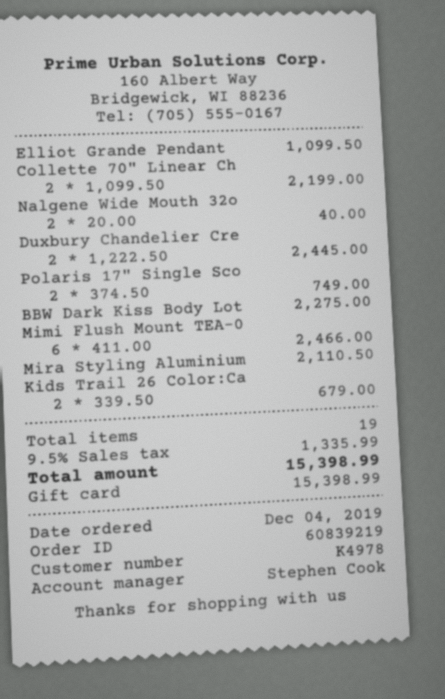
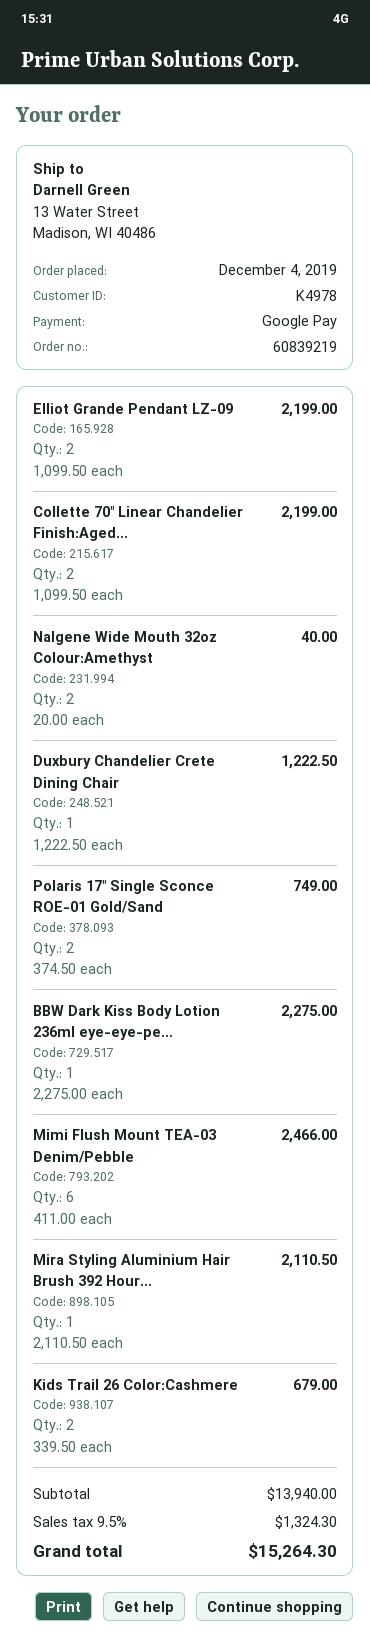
payment method: gift card -> Google Pay
Elliot Grande Pendant: 1 x 1099.50 = 1099.50 -> 2 x 1099.50 = 2199.00
Duxbury Chandelier Cre: 2 x 1222.50 = 2445.00 -> 1 x 1222.50 = 1222.50
tax: 9.5% = 1335.99 -> 9.5% = 1324.30
total: 15398.99 -> 15264.30

